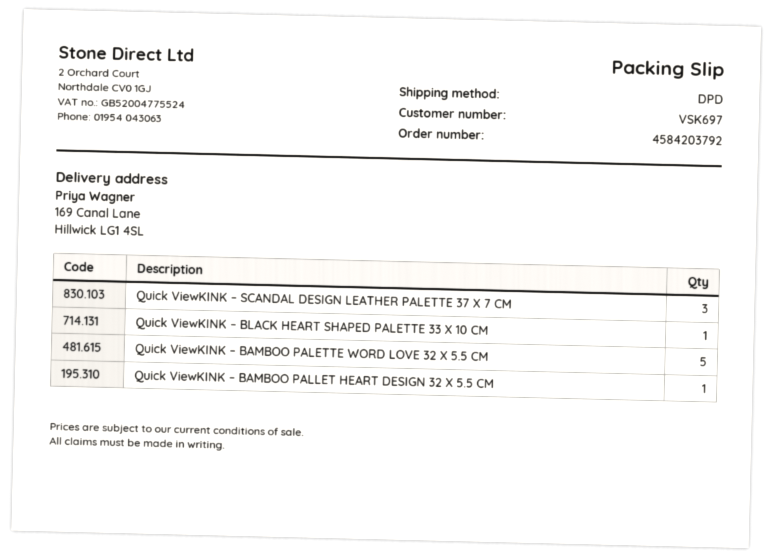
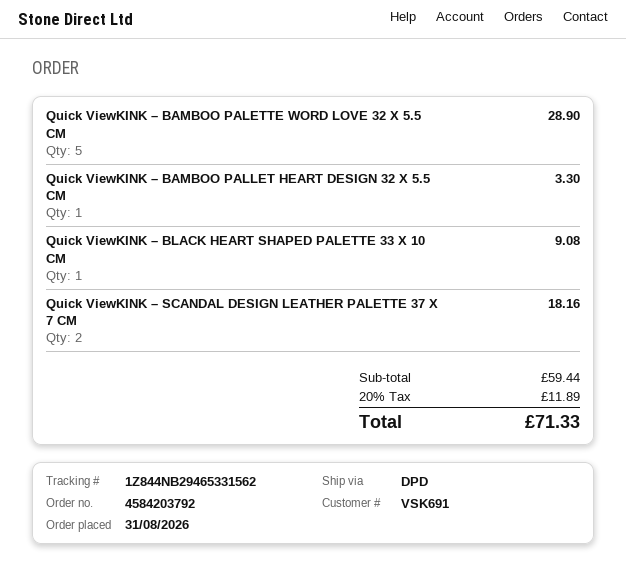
customer number: VSK697 -> VSK691
Quick ViewKINK – SCANDAL DESIGN LEATHER PALETTE 37 X 7 CM: 3 -> 2

